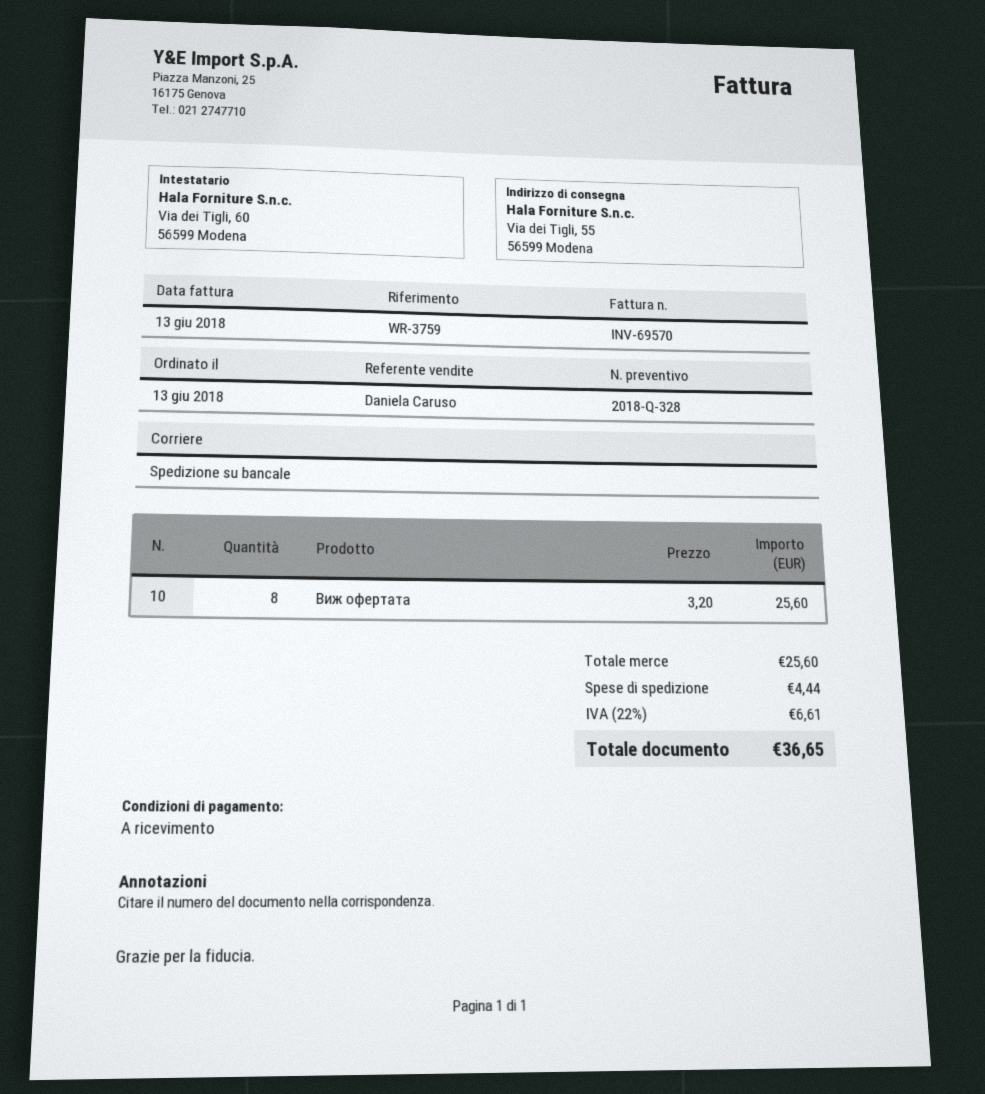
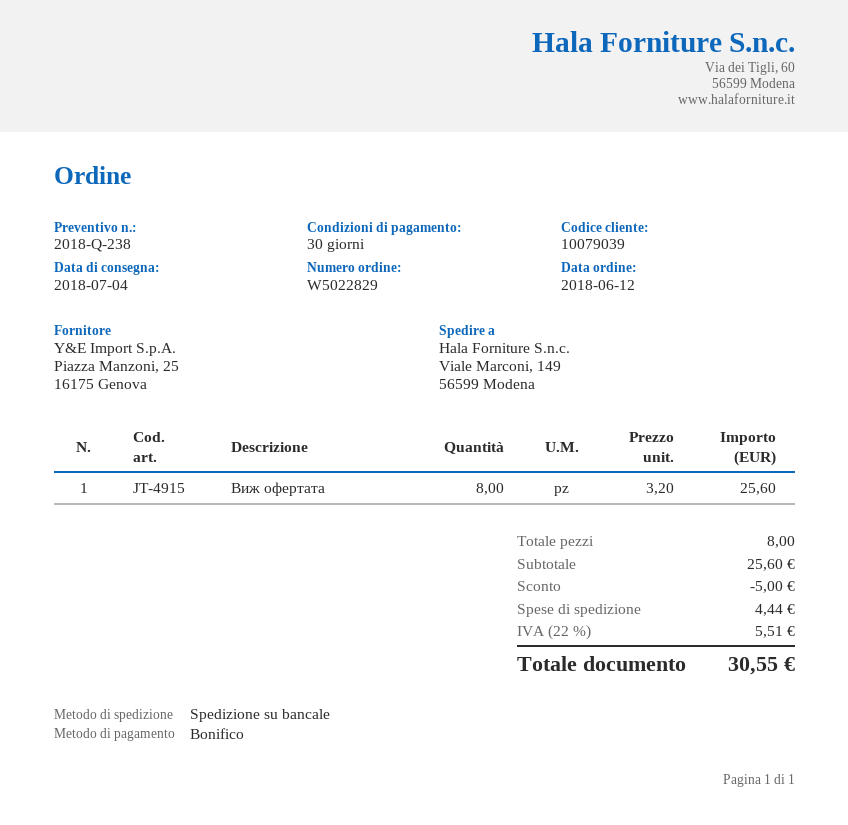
quote number: 2018-Q-328 -> 2018-Q-238
order date: 2018-06-13 -> 2018-06-12
payment terms: on receipt -> 30 days
ship to: Via dei Tigli, 55, 56599 Modena -> Viale Marconi, 149, 56599 Modena
discount: none -> 5.00
tax: 22% = 6.61 -> 22% = 5.51
total: 36.65 -> 30.55

